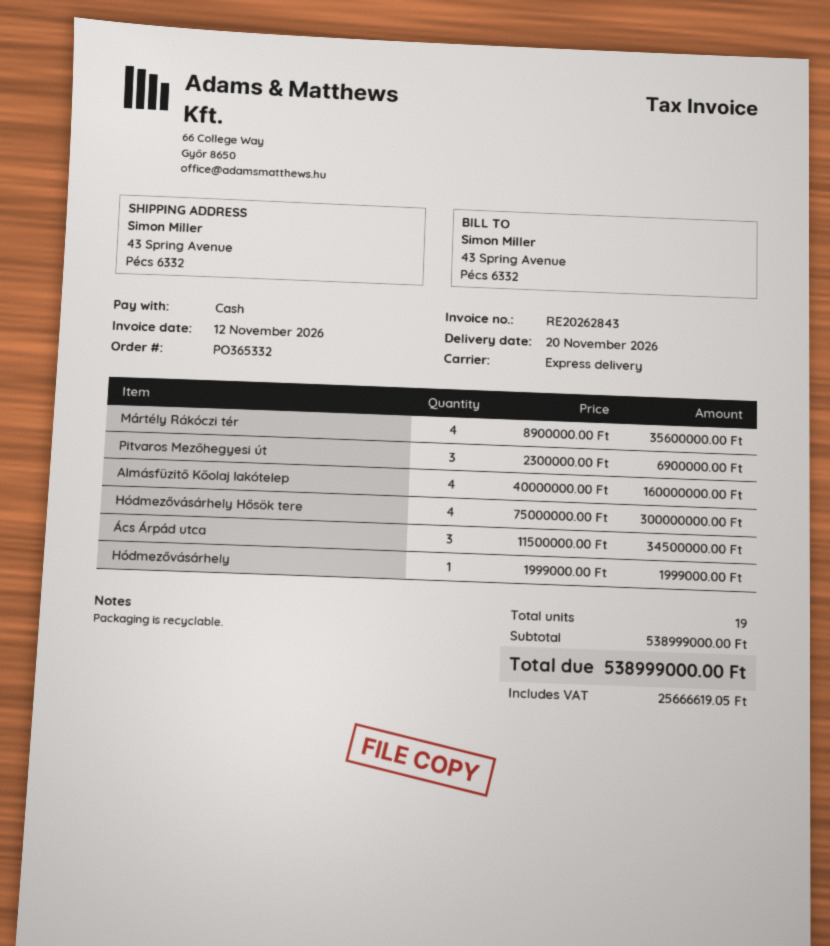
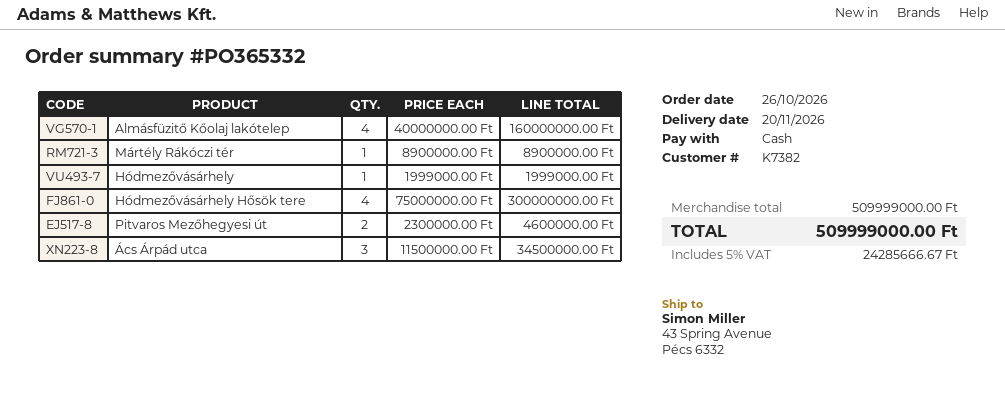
Mártély Rákóczi tér: 4 x 8900000.00 = 35600000.00 -> 1 x 8900000.00 = 8900000.00
Pitvaros Mezőhegyesi út: 3 x 2300000.00 = 6900000.00 -> 2 x 2300000.00 = 4600000.00
subtotal: 538999000.00 -> 509999000.00
tax: 25666619.05 -> 24285666.67
total: 538999000.00 -> 509999000.00

